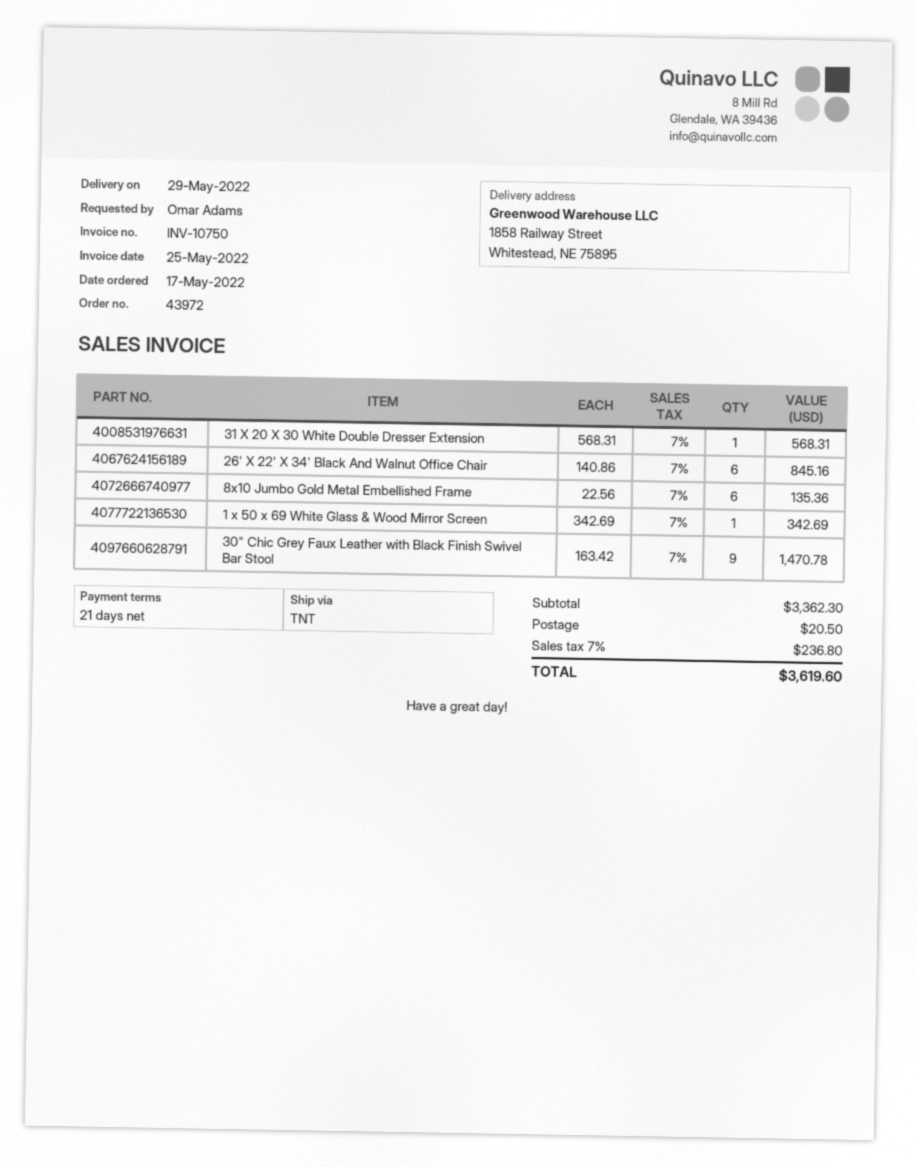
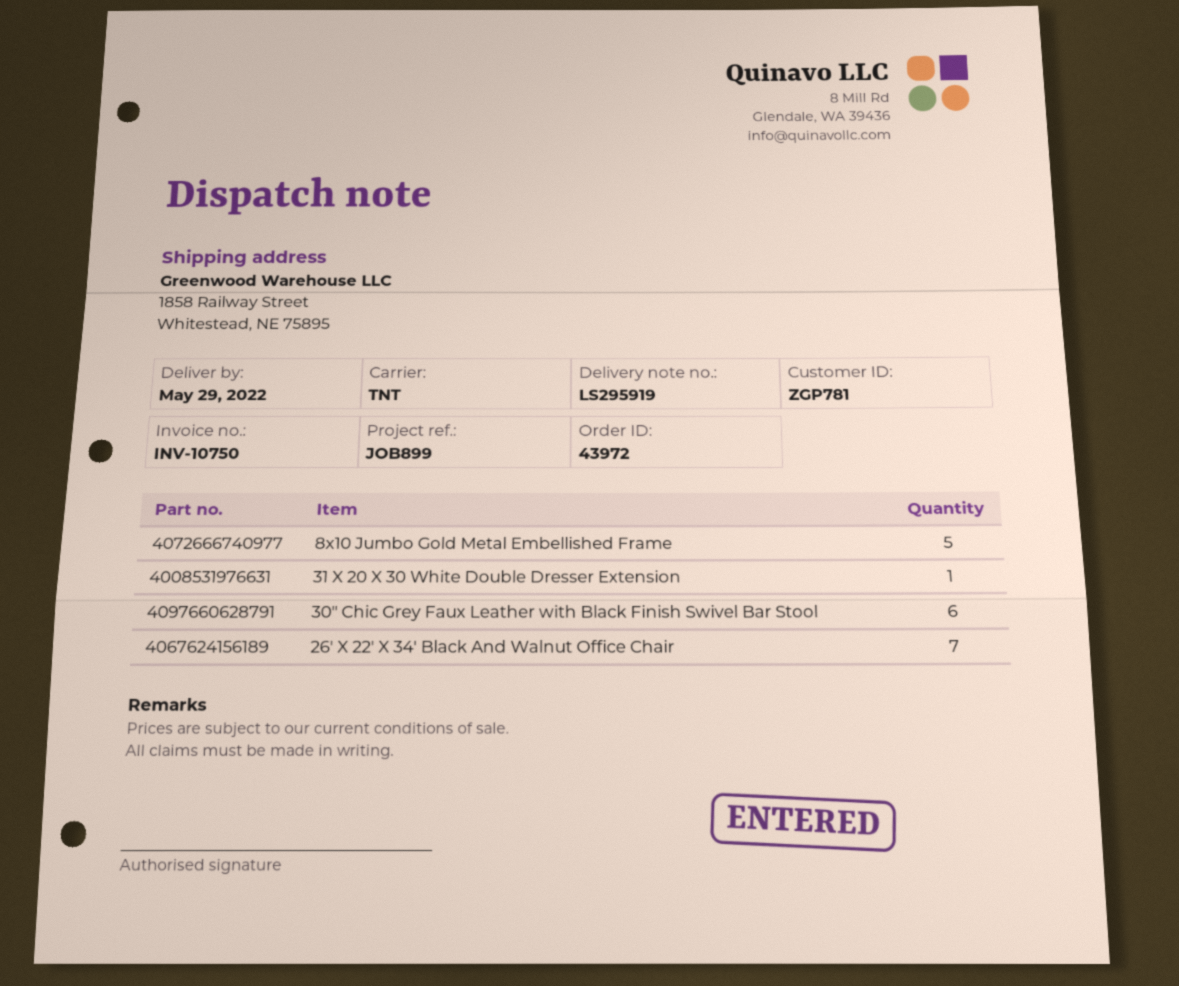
26' X 22' X 34' Black And Walnut Office Chair: 6 -> 7
8x10 Jumbo Gold Metal Embellished Frame: 6 -> 5
1 x 50 x 69 White Glass & Wood Mirror Screen: 1 -> none
30" Chic Grey Faux Leather with Black Finish Swivel Bar Stool: 9 -> 6

